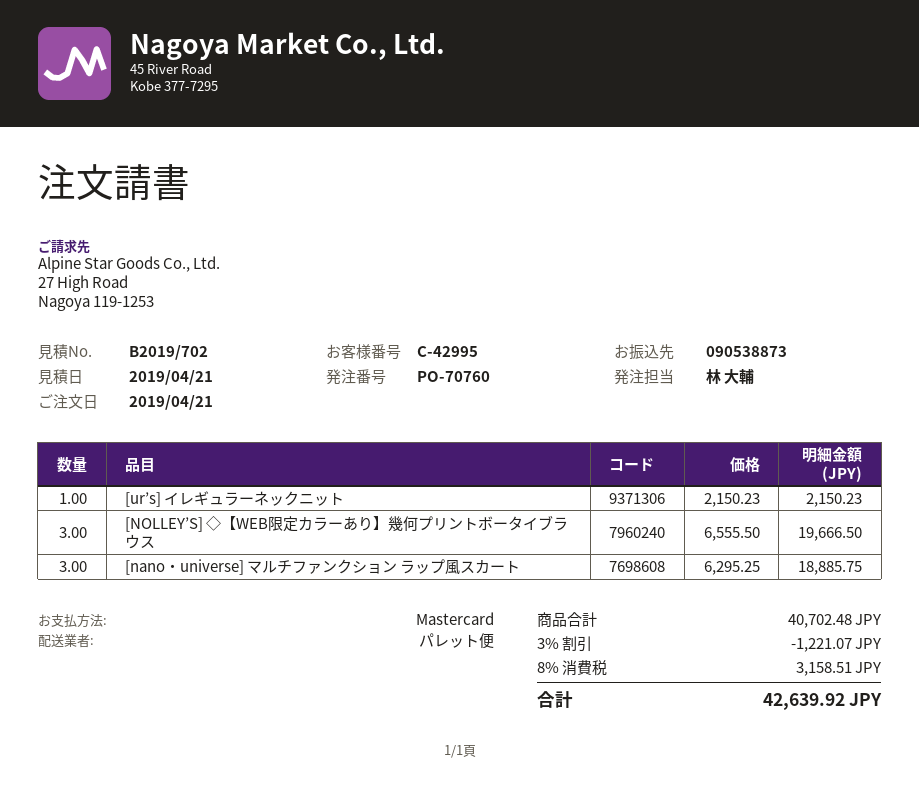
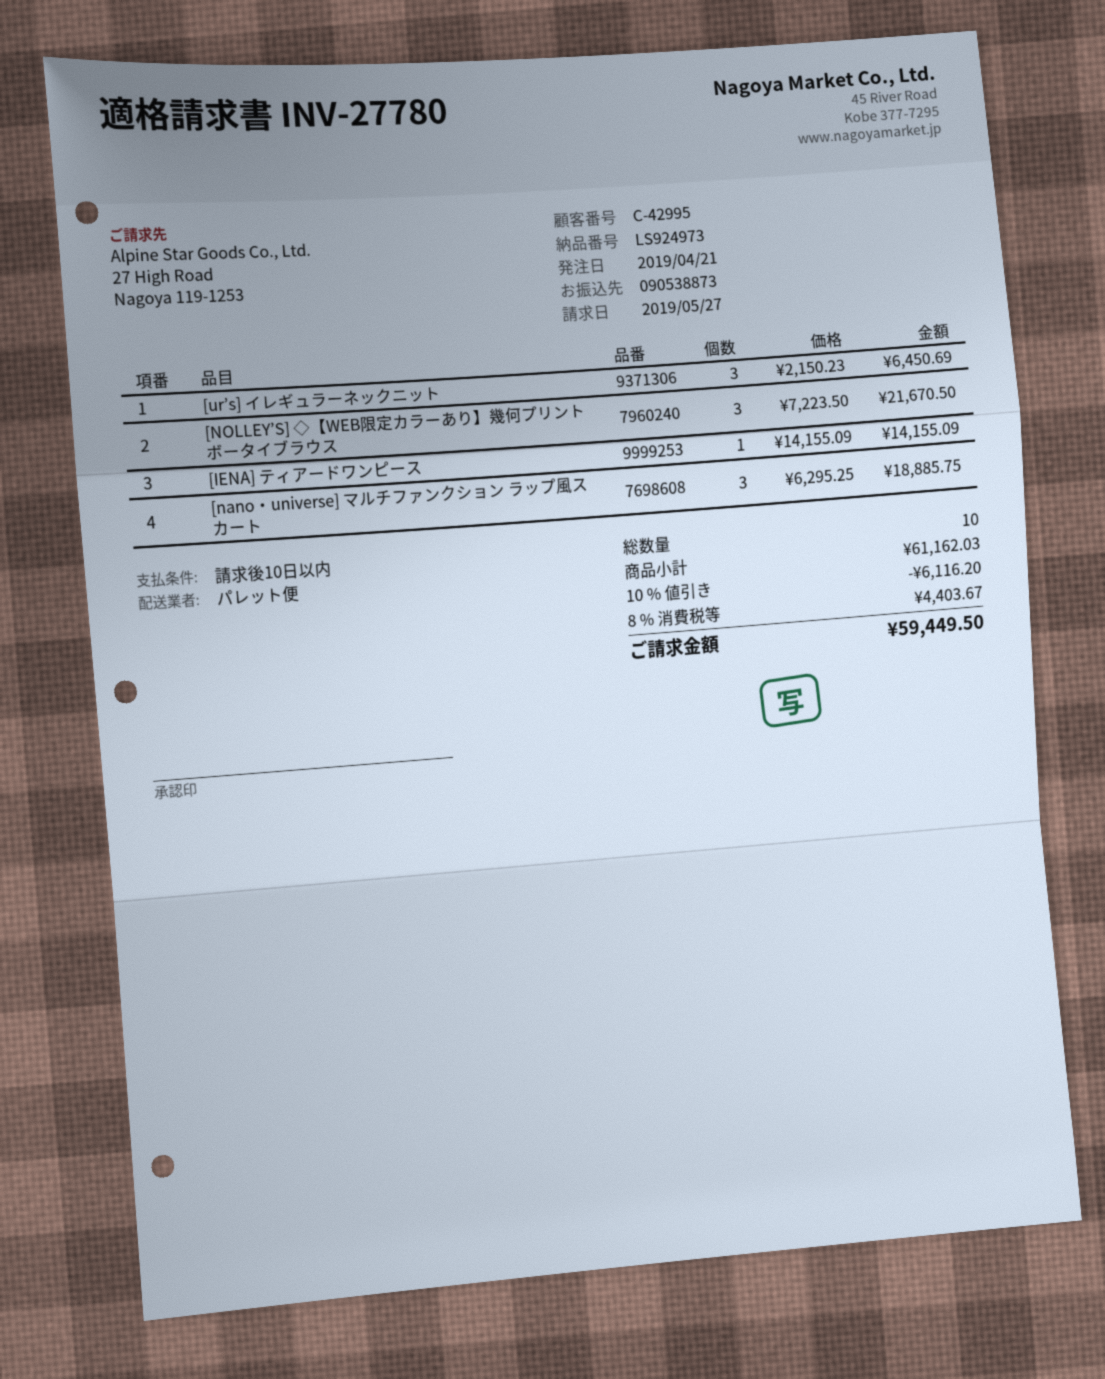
[ur’s] イレギュラーネックニット: 1 x 2150.23 = 2150.23 -> 3 x 2150.23 = 6450.69
[NOLLEY’S] ◇【WEB限定カラーあり】幾何プリントボータイブラウス: 3 x 6555.50 = 19666.50 -> 3 x 7223.50 = 21670.50
[IENA] ティアードワンピース: none -> 1 x 14155.09 = 14155.09
subtotal: 40702.48 -> 61162.03
discount: 3% = 1221.07 -> 10% = 6116.20
tax: 8% = 3158.51 -> 8% = 4403.67
total: 42639.92 -> 59449.50

